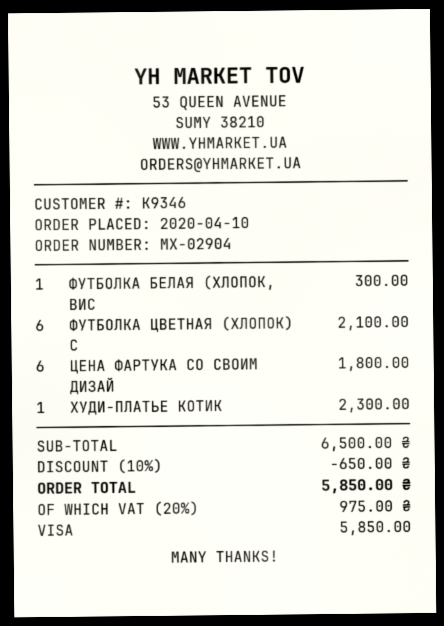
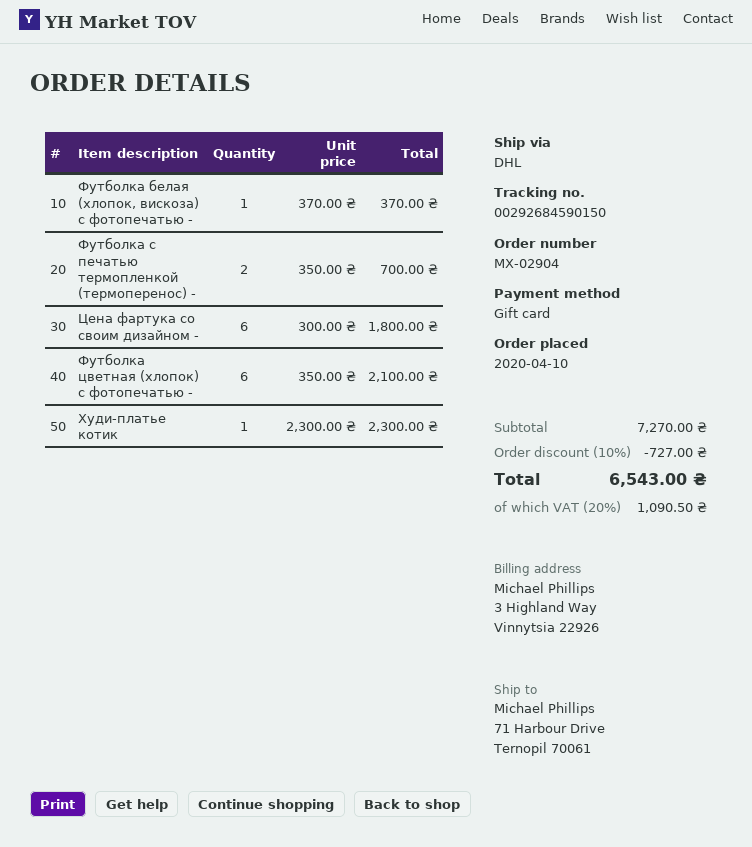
payment method: Visa -> gift card
ФУТБОЛКА БЕЛАЯ (ХЛОПОК, ВИС: 1 for 300.00 -> 1 for 370.00
Футболка с печатью термопленкой (термоперенос) -: none -> 2 for 700.00
subtotal: 6500.00 -> 7270.00
discount: 10% = 650.00 -> 10% = 727.00
tax: 20% = 975.00 -> 20% = 1090.50
total: 5850.00 -> 6543.00

